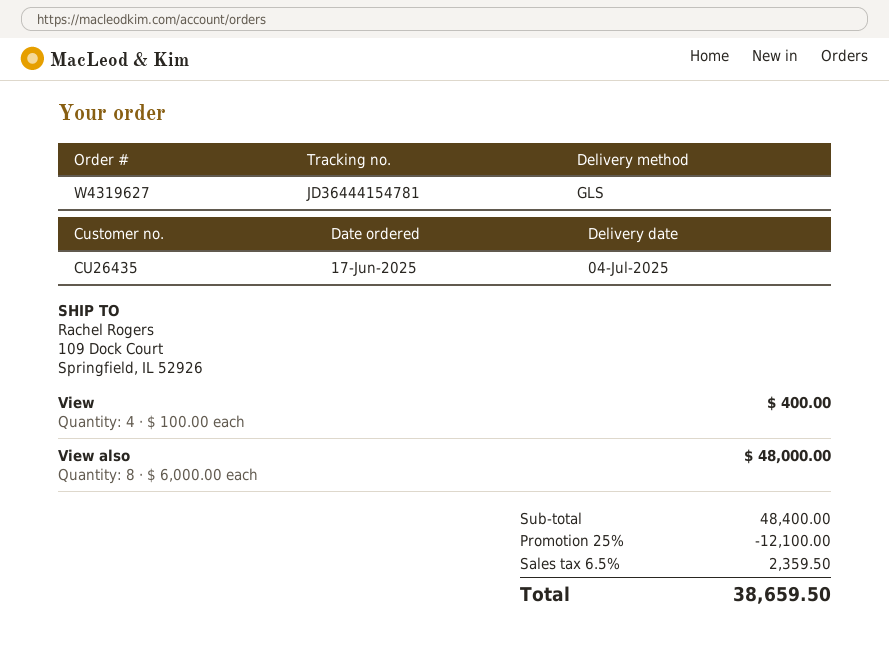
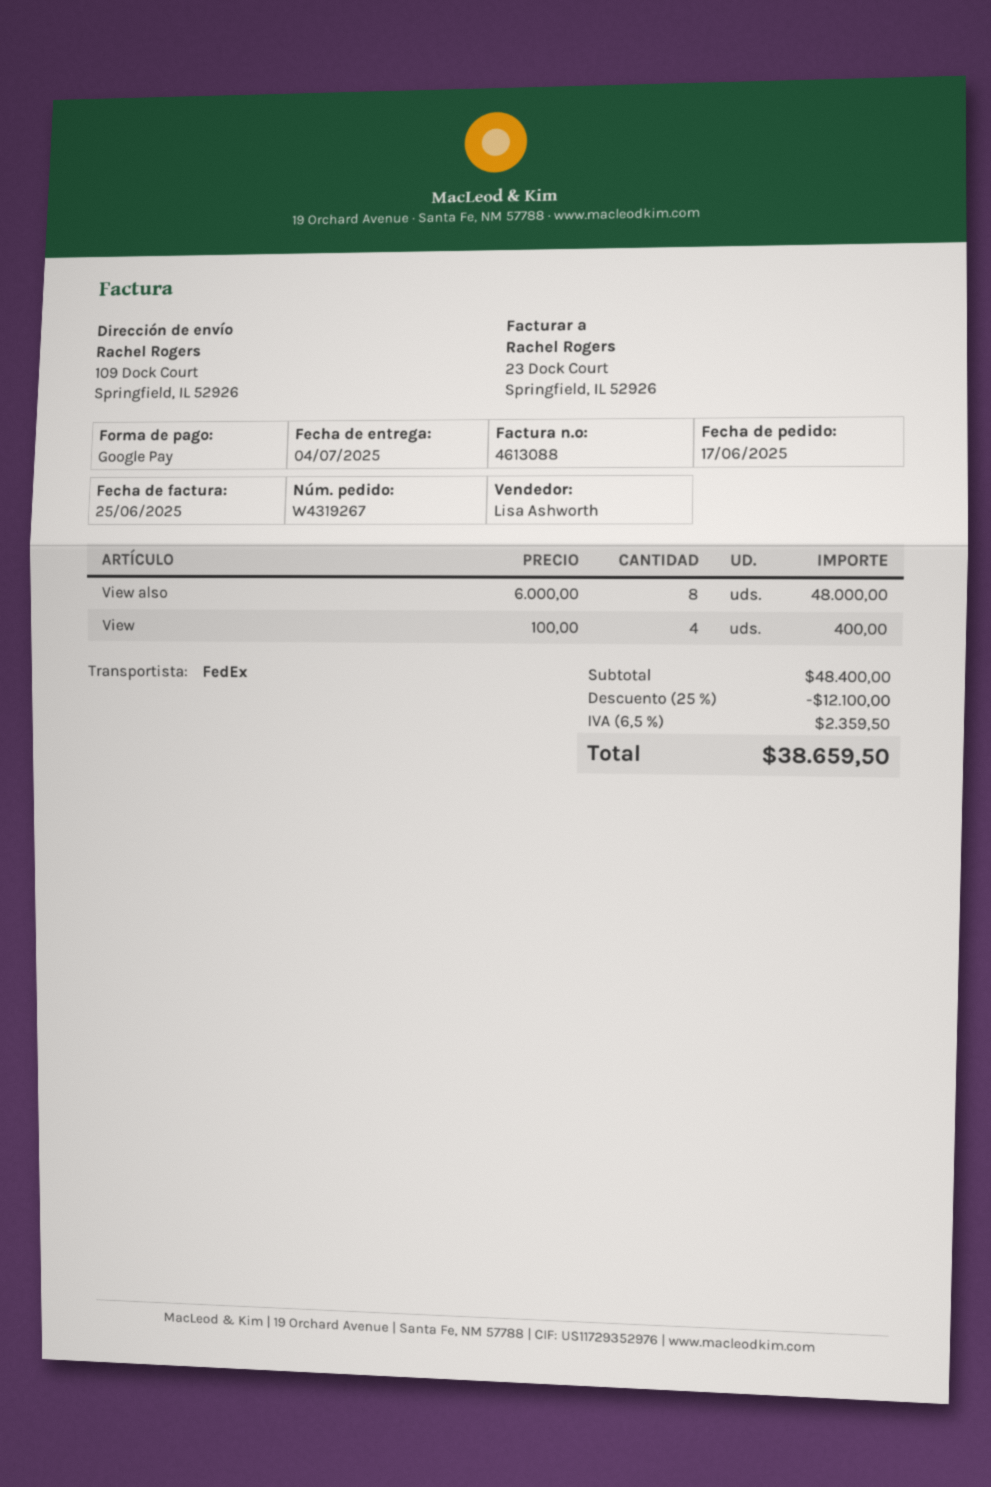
order number: W4319627 -> W4319267
shipping method: GLS -> FedEx

